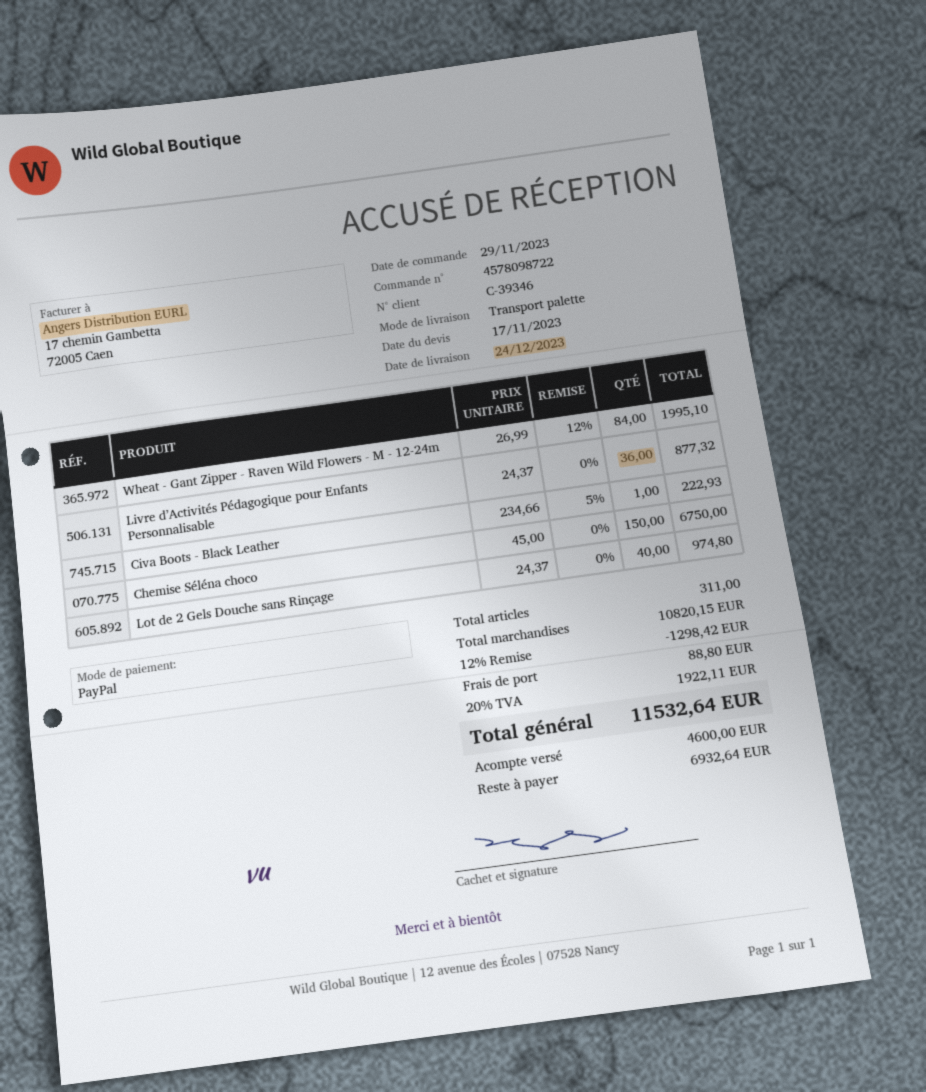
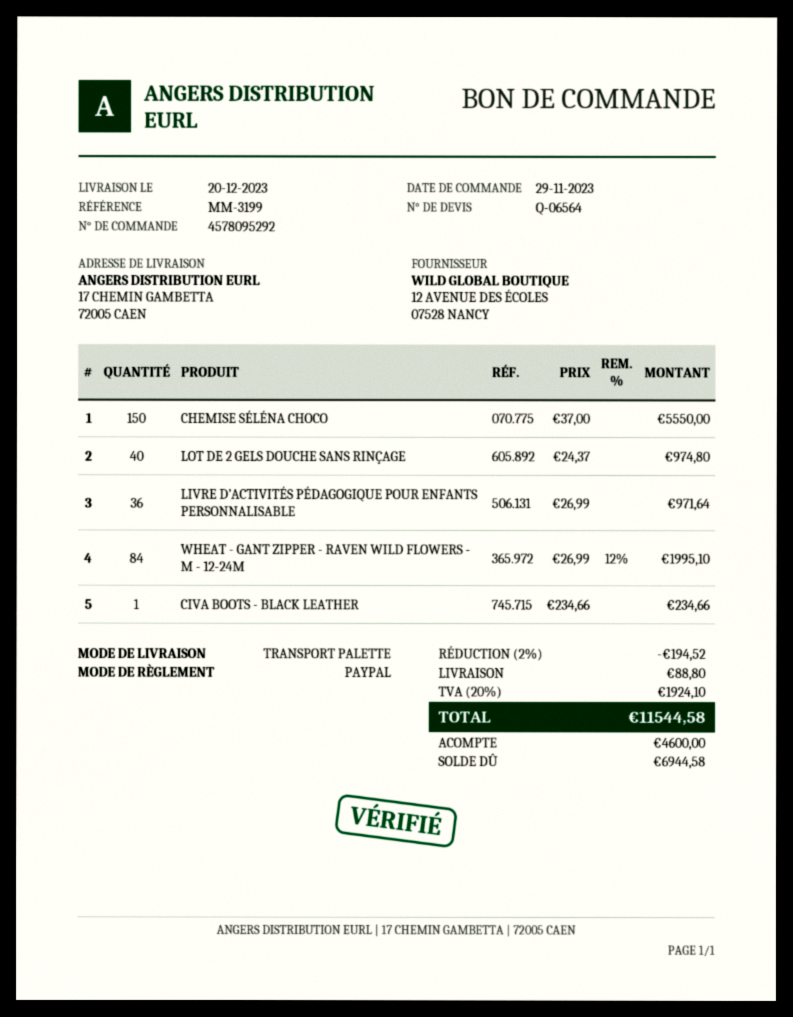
order number: 4578098722 -> 4578095292
delivery date: 2023-12-24 -> 2023-12-20
Livre d’Activités Pédagogique pour Enfants Personnalisable: 36 x 24.37 = 877.32 -> 36 x 26.99 = 971.64
Civa Boots - Black Leather: 1 x 234.66 - 5% = 222.93 -> 1 x 234.66 = 234.66
Chemise Séléna choco: 150 x 45.00 = 6750.00 -> 150 x 37.00 = 5550.00
discount: 12% = 1298.42 -> 2% = 194.52
tax: 20% = 1922.11 -> 20% = 1924.10
total: 11532.64 -> 11544.58
balance: 6932.64 -> 6944.58

